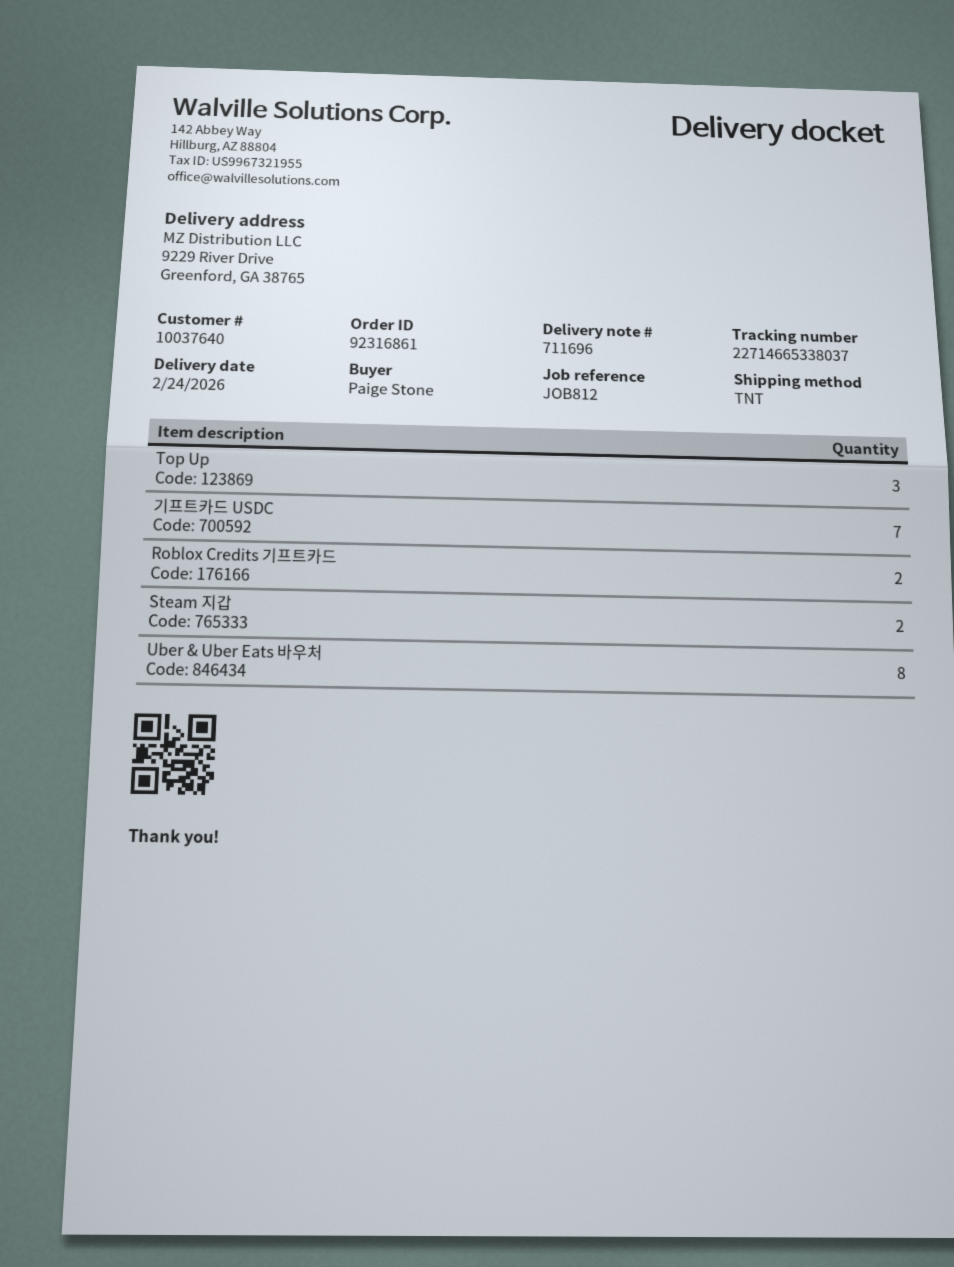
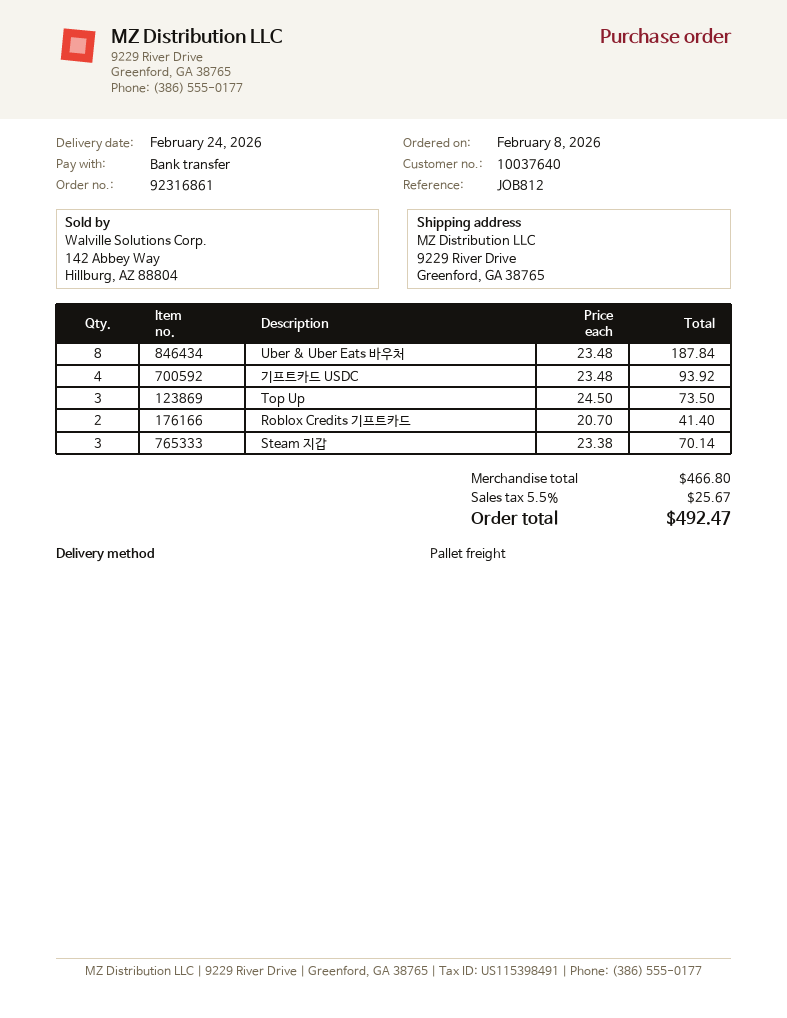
shipping method: TNT -> pallet freight
기프트카드 USDC: 7 -> 4
Steam 지갑: 2 -> 3

